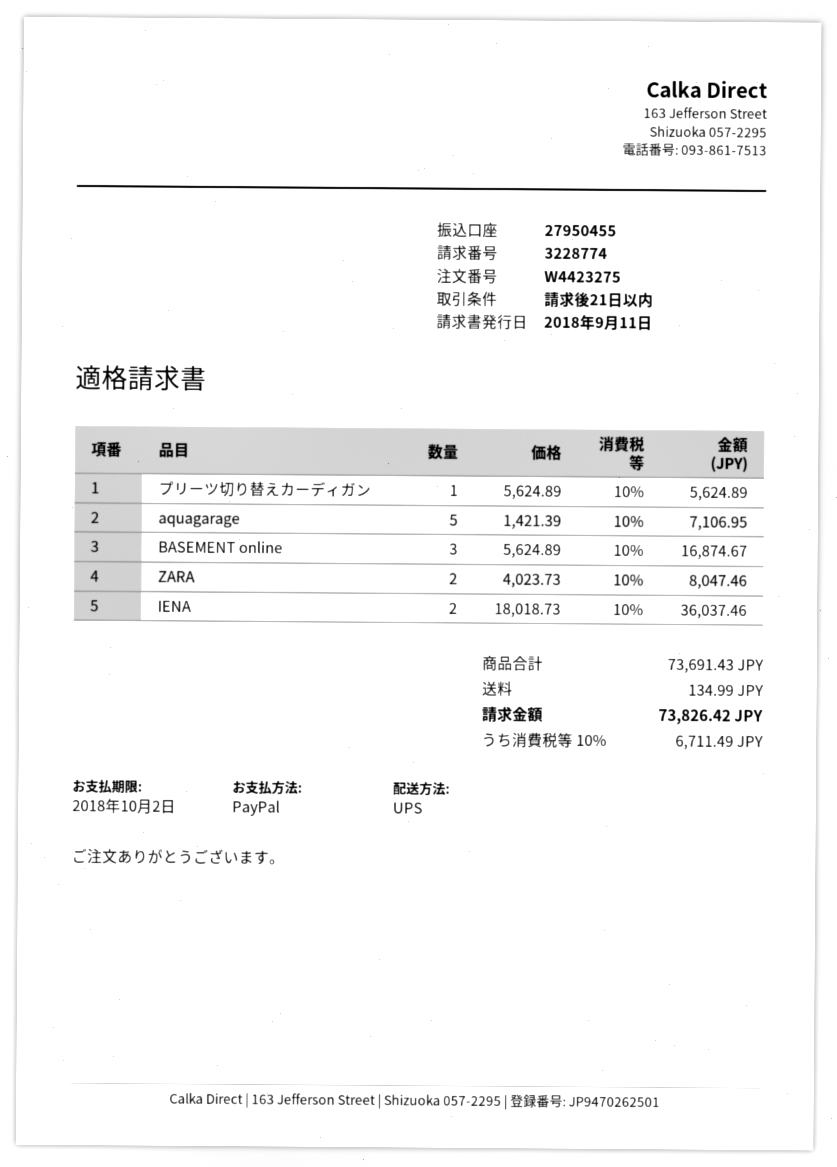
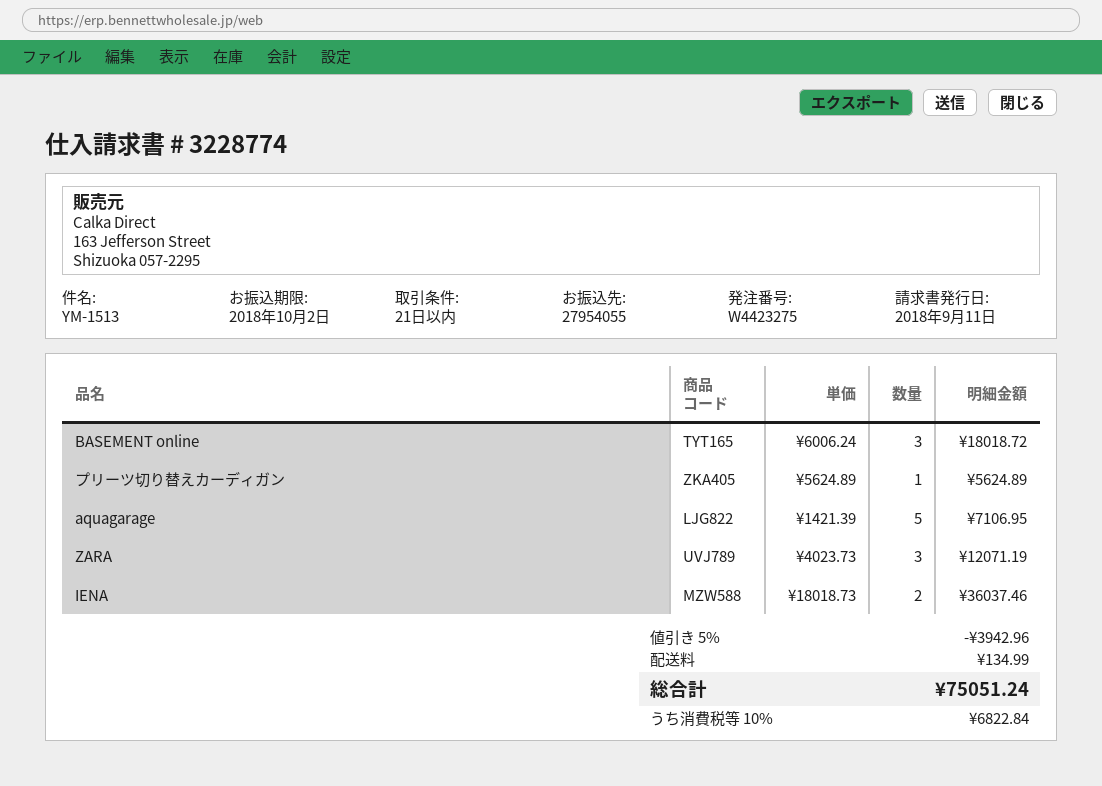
bank account: 27950455 -> 27954055
BASEMENT online: 3 x 5624.89 = 16874.67 -> 3 x 6006.24 = 18018.72
ZARA: 2 x 4023.73 = 8047.46 -> 3 x 4023.73 = 12071.19
discount: none -> 5% = 3942.96
tax: 10% = 6711.49 -> 10% = 6822.84
total: 73826.42 -> 75051.24

